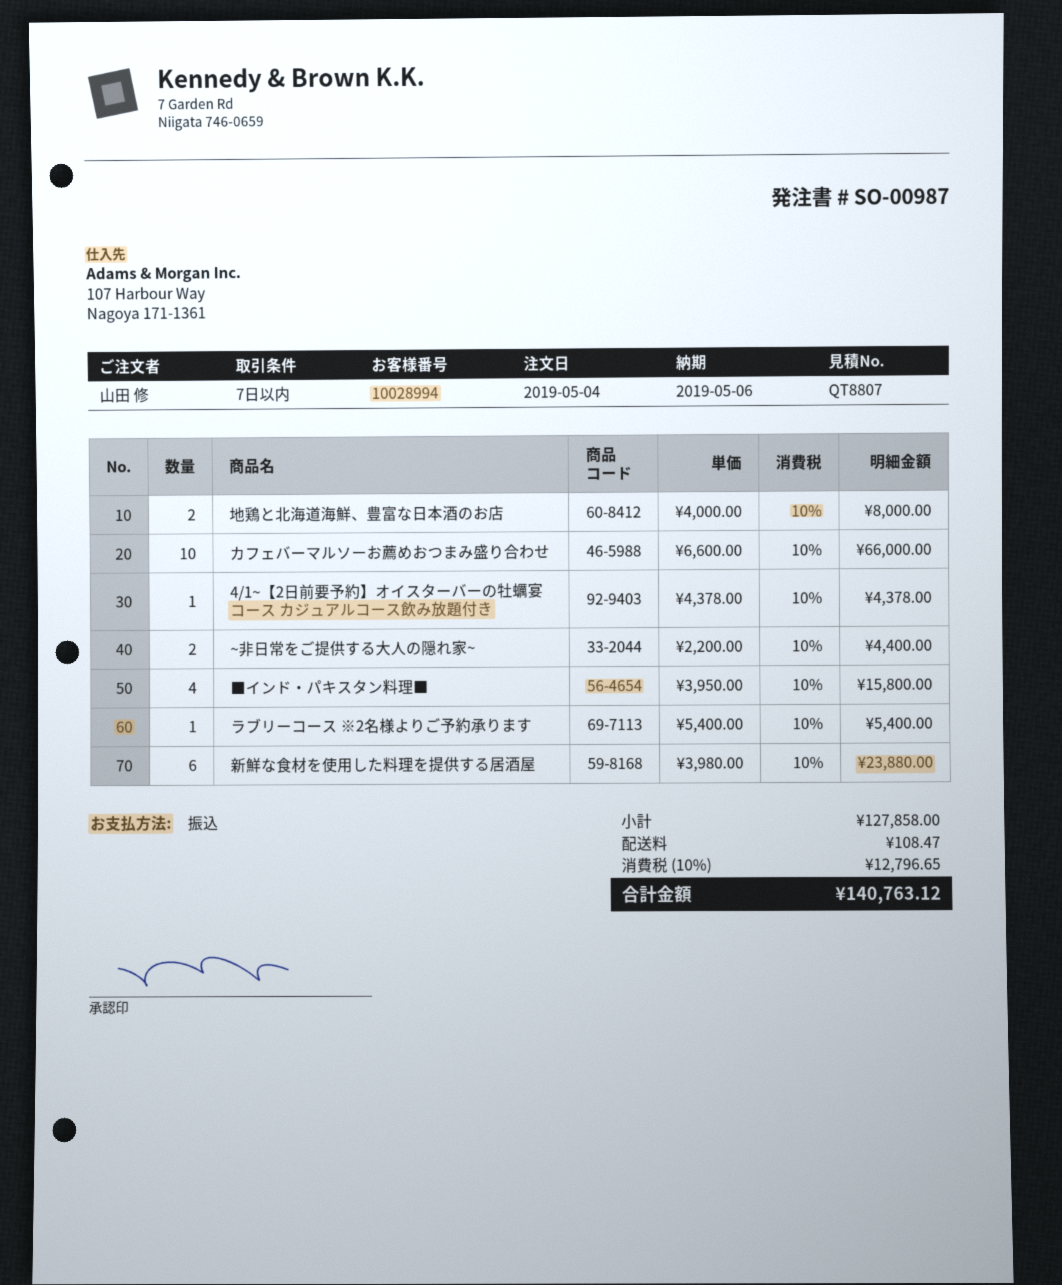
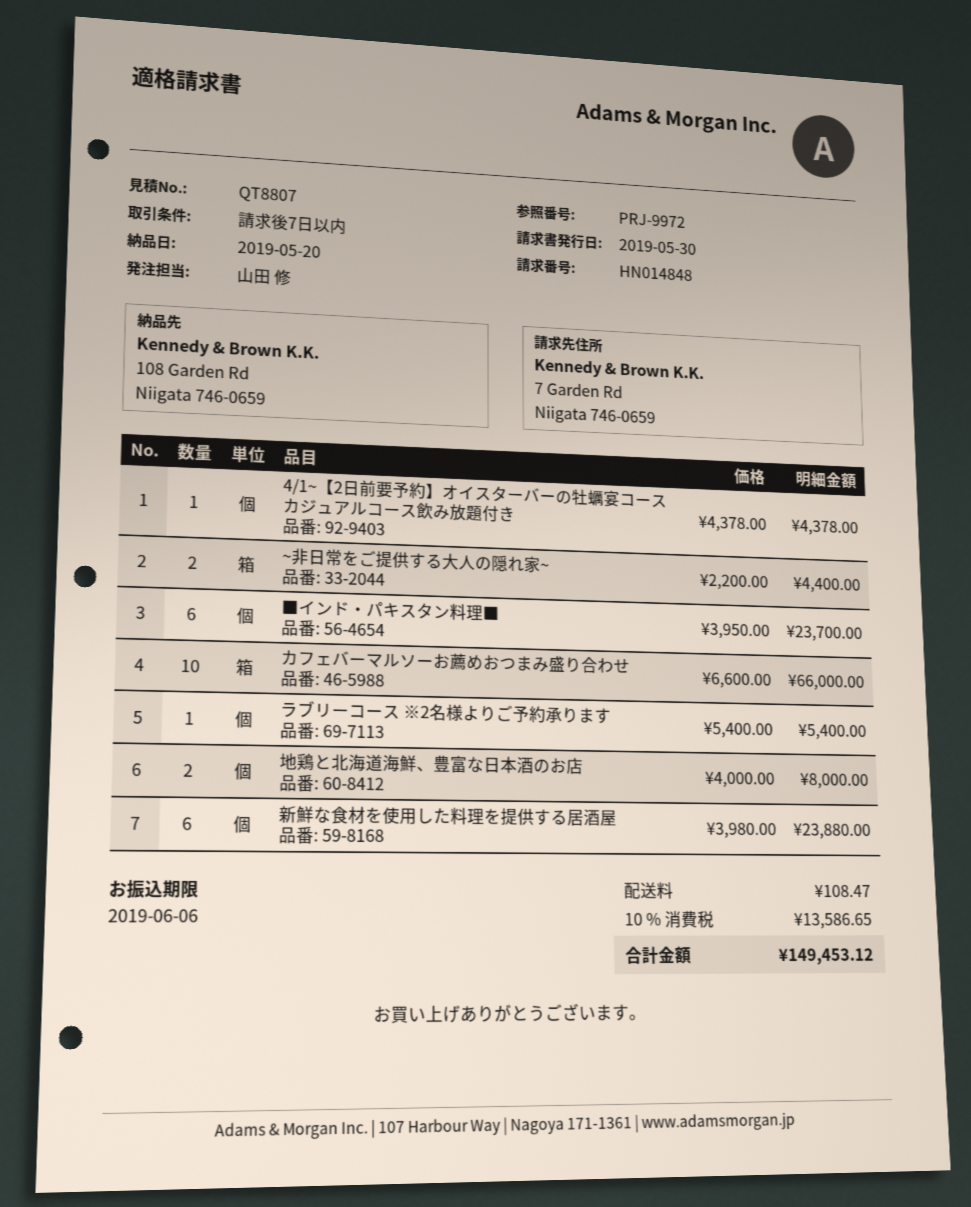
delivery date: 2019-05-06 -> 2019-05-20
■インド・パキスタン料理■: 4 x 3950.00 = 15800.00 -> 6 x 3950.00 = 23700.00
tax: 10% = 12796.65 -> 10% = 13586.65
total: 140763.12 -> 149453.12

